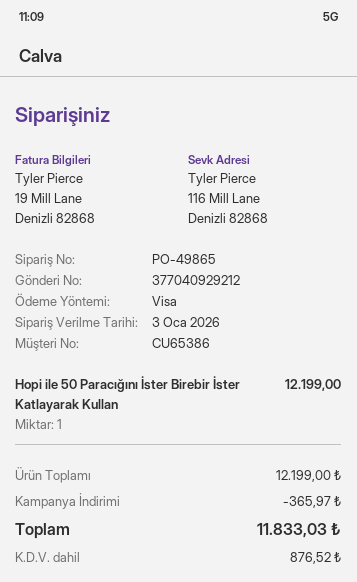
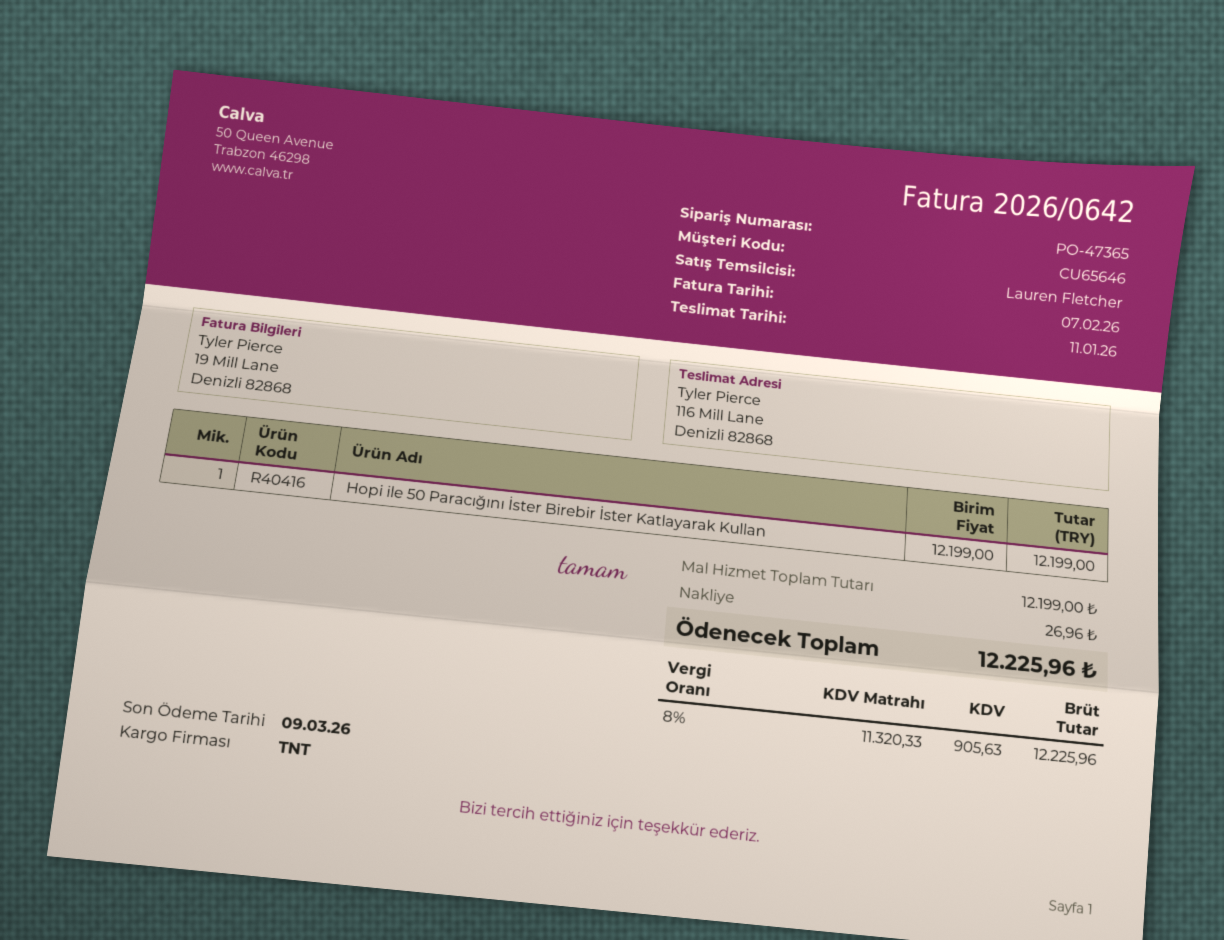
order number: PO-49865 -> PO-47365
customer number: CU65386 -> CU65646
discount: 365.97 -> none
shipping: none -> 26.96
tax: 876.52 -> 905.63
total: 11833.03 -> 12225.96

